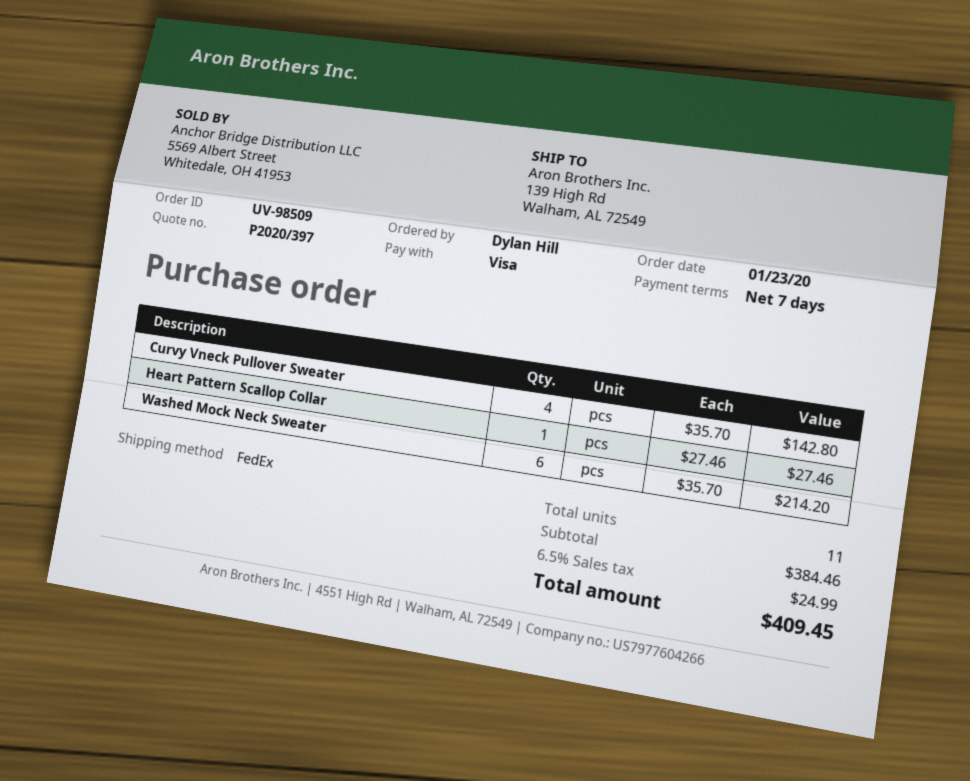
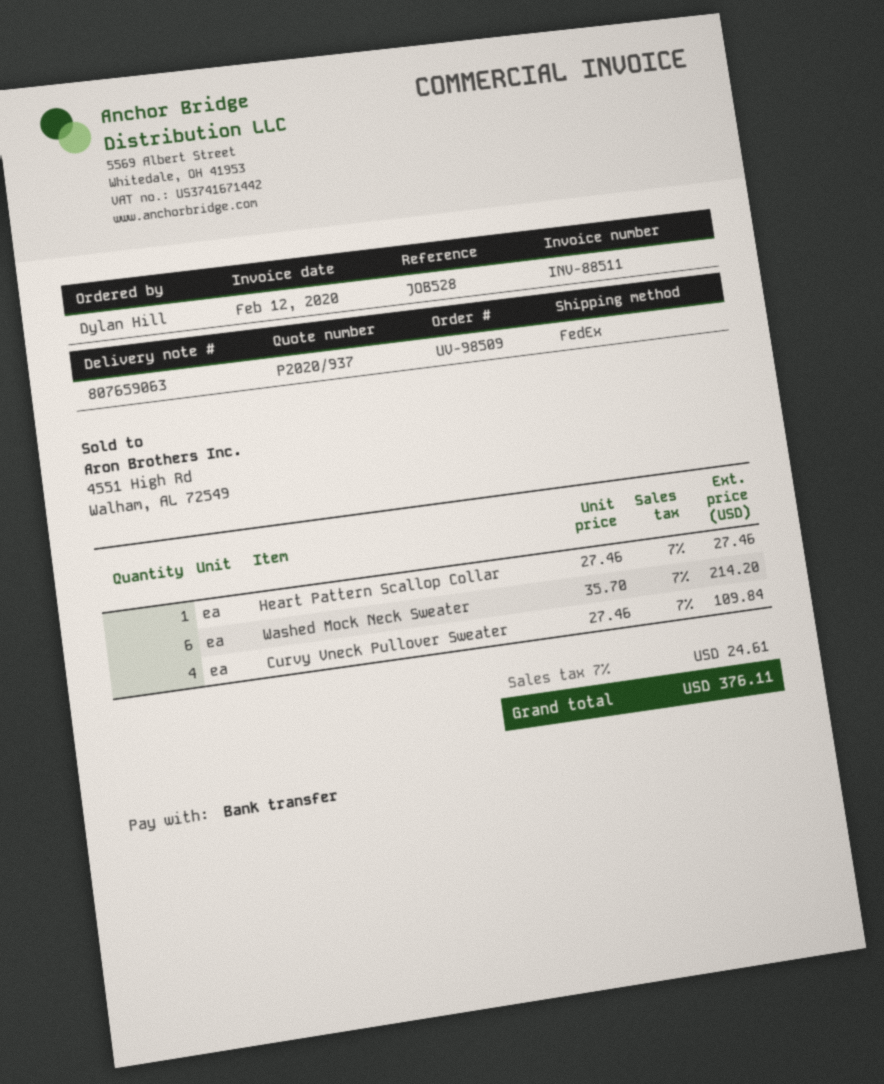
quote number: P2020/397 -> P2020/937
payment method: Visa -> bank transfer
Curvy Vneck Pullover Sweater: 4 x 35.70 = 142.80 -> 4 x 27.46 = 109.84
tax: 6.5% = 24.99 -> 7% = 24.61
total: 409.45 -> 376.11

